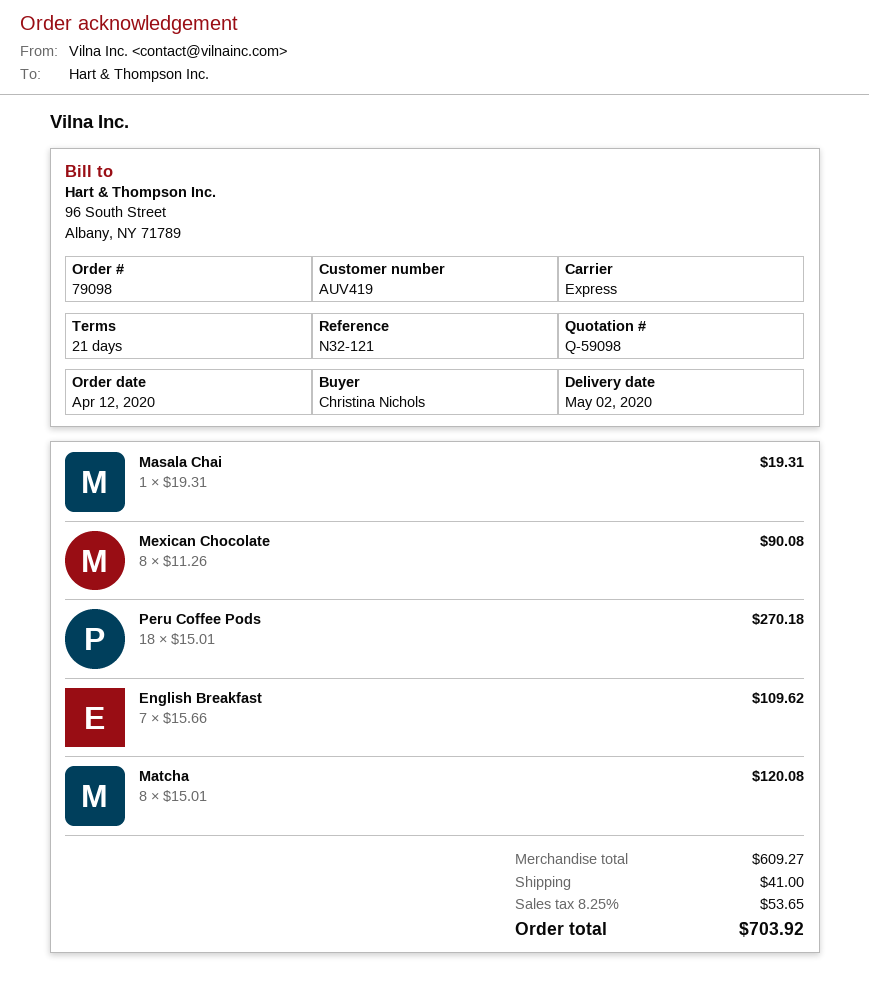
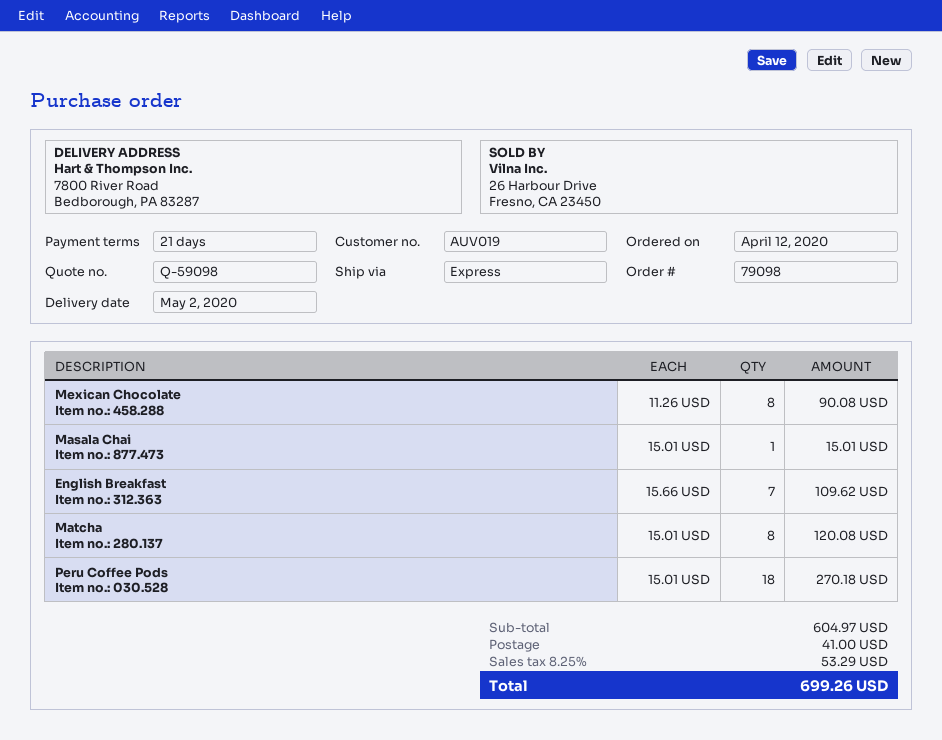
customer number: AUV419 -> AUV019
Masala Chai: 1 x 19.31 = 19.31 -> 1 x 15.01 = 15.01
subtotal: 609.27 -> 604.97
tax: 8.25% = 53.65 -> 8.25% = 53.29
total: 703.92 -> 699.26

